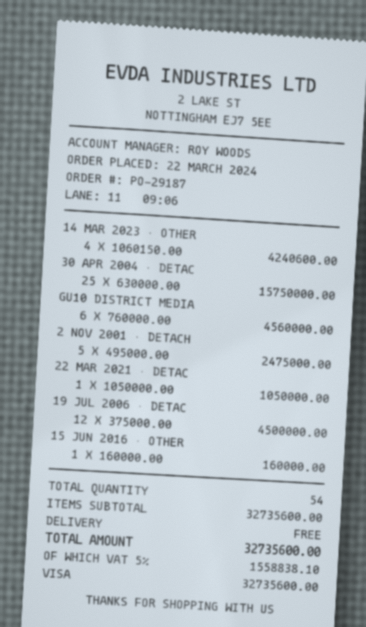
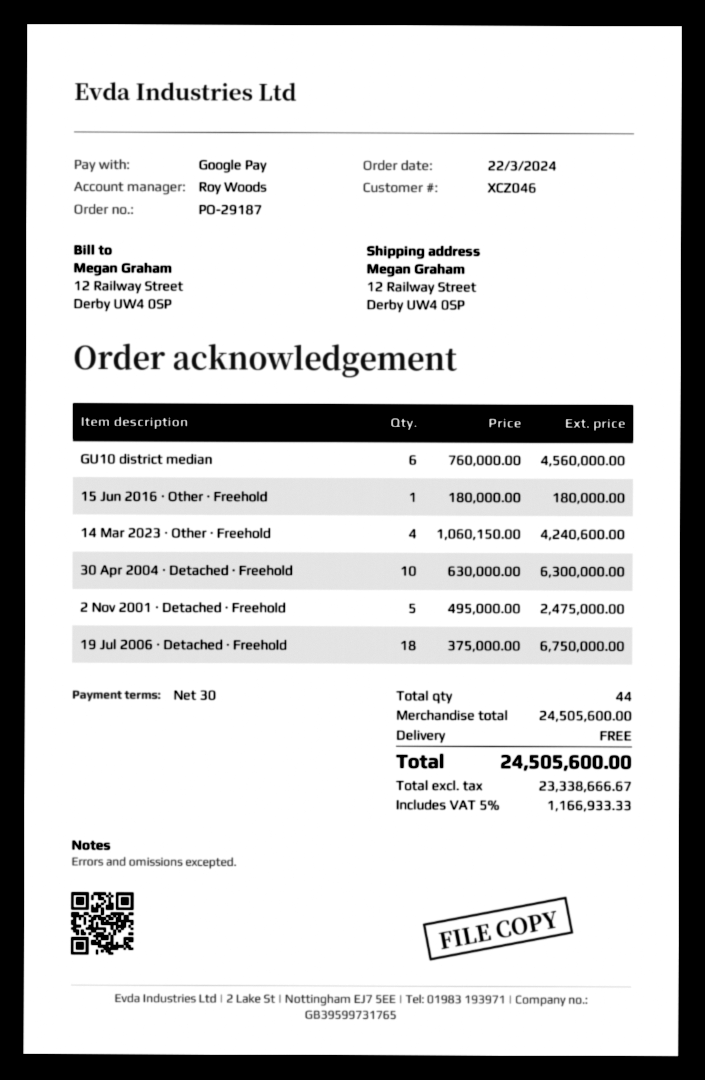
payment method: Visa -> Google Pay
30 APR 2004 · DETAC: 25 x 630000.00 = 15750000.00 -> 10 x 630000.00 = 6300000.00
22 MAR 2021 · DETAC: 1 x 1050000.00 = 1050000.00 -> none
19 JUL 2006 · DETAC: 12 x 375000.00 = 4500000.00 -> 18 x 375000.00 = 6750000.00
15 JUN 2016 · OTHER: 1 x 160000.00 = 160000.00 -> 1 x 180000.00 = 180000.00
total quantity: 54 -> 44
subtotal: 32735600.00 -> 24505600.00
tax: 5% = 1558838.10 -> 5% = 1166933.33
total: 32735600.00 -> 24505600.00

